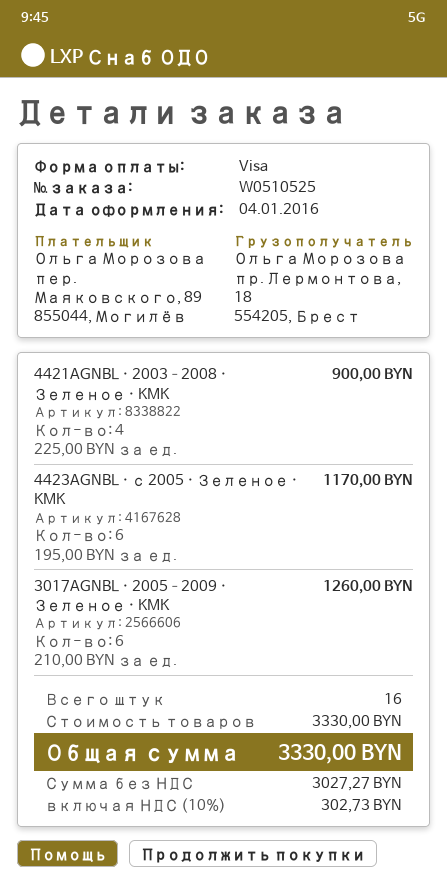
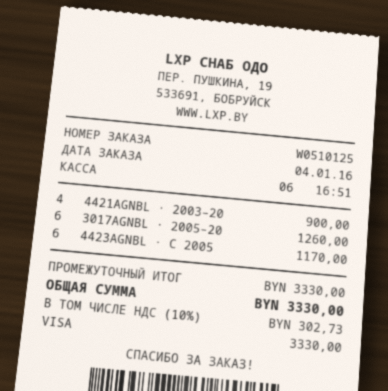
order number: W0510525 -> W0510125

